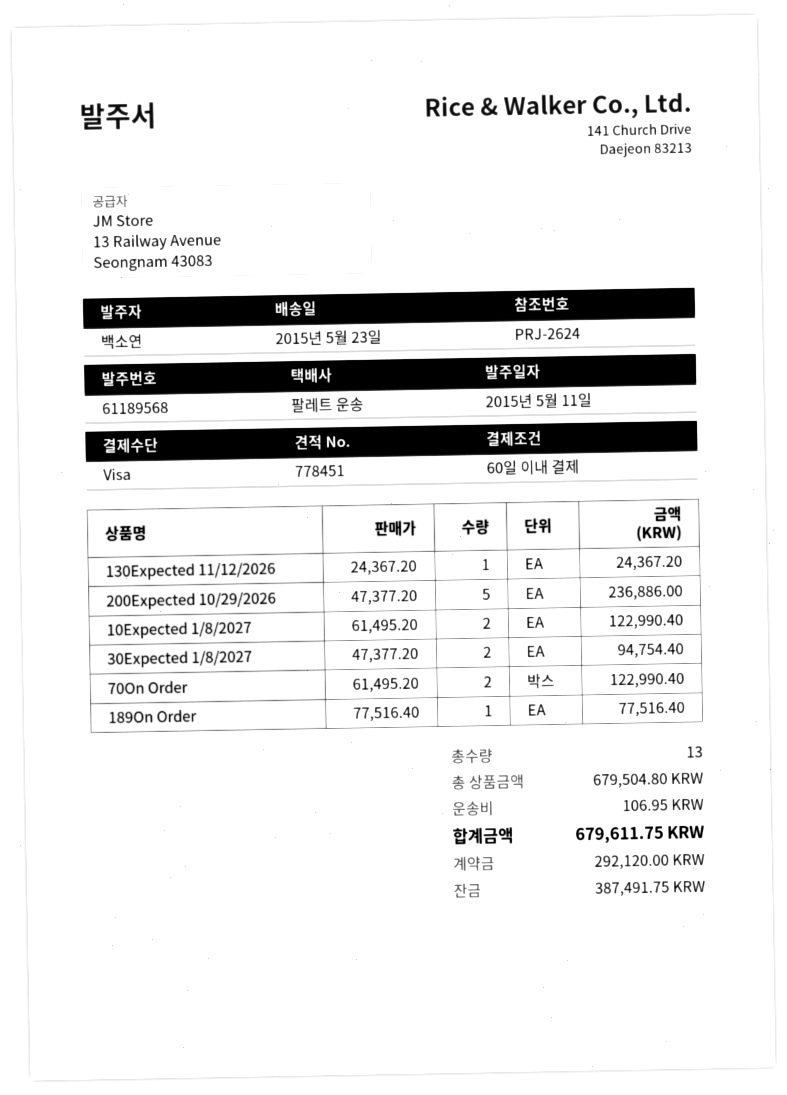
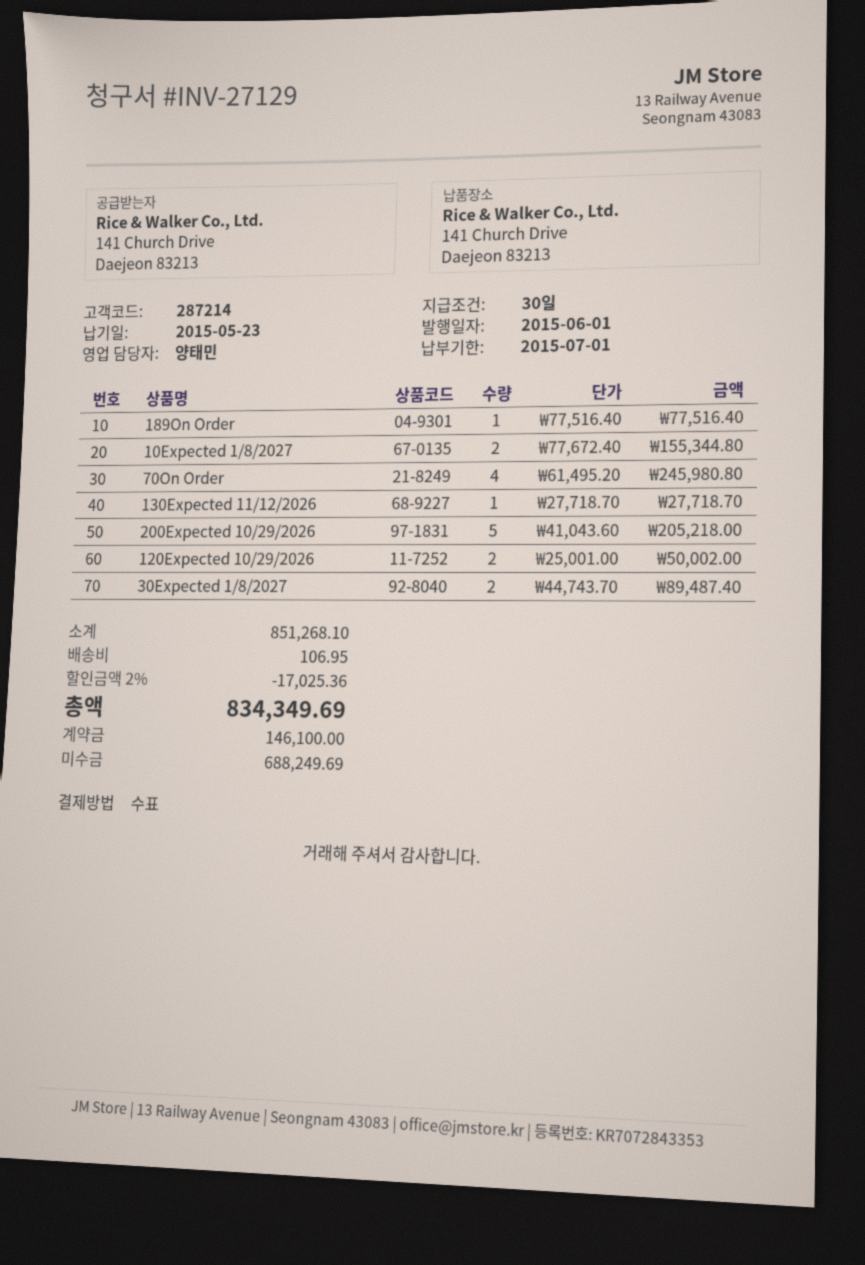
payment terms: 60 days -> 30 days
payment method: Visa -> cheque
130Expected 11/12/2026: 1 x 24367.20 = 24367.20 -> 1 x 27718.70 = 27718.70
200Expected 10/29/2026: 5 x 47377.20 = 236886.00 -> 5 x 41043.60 = 205218.00
10Expected 1/8/2027: 2 x 61495.20 = 122990.40 -> 2 x 77672.40 = 155344.80
30Expected 1/8/2027: 2 x 47377.20 = 94754.40 -> 2 x 44743.70 = 89487.40
70On Order: 2 x 61495.20 = 122990.40 -> 4 x 61495.20 = 245980.80
120Expected 10/29/2026: none -> 2 x 25001.00 = 50002.00
subtotal: 679504.80 -> 851268.10
discount: none -> 2% = 17025.36
total: 679611.75 -> 834349.69
deposit: 292120.00 -> 146100.00
balance: 387491.75 -> 688249.69

